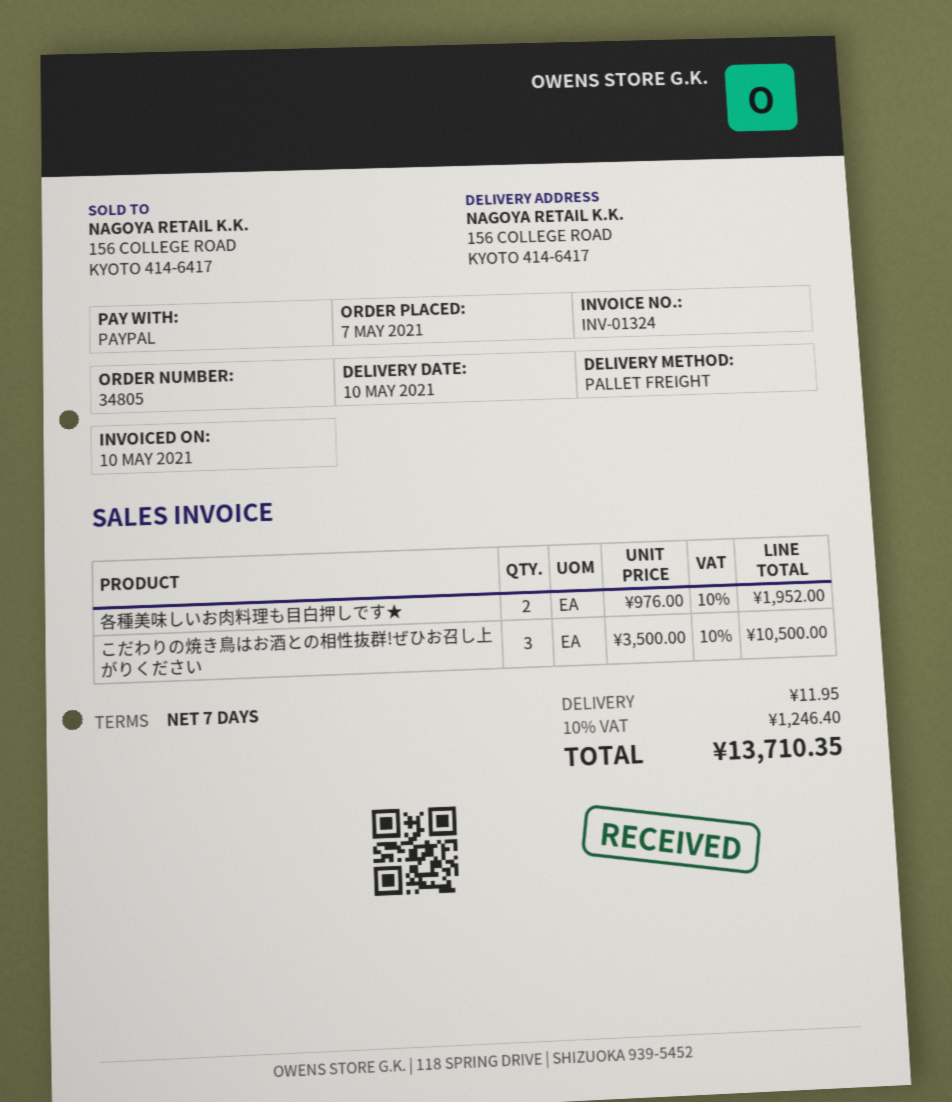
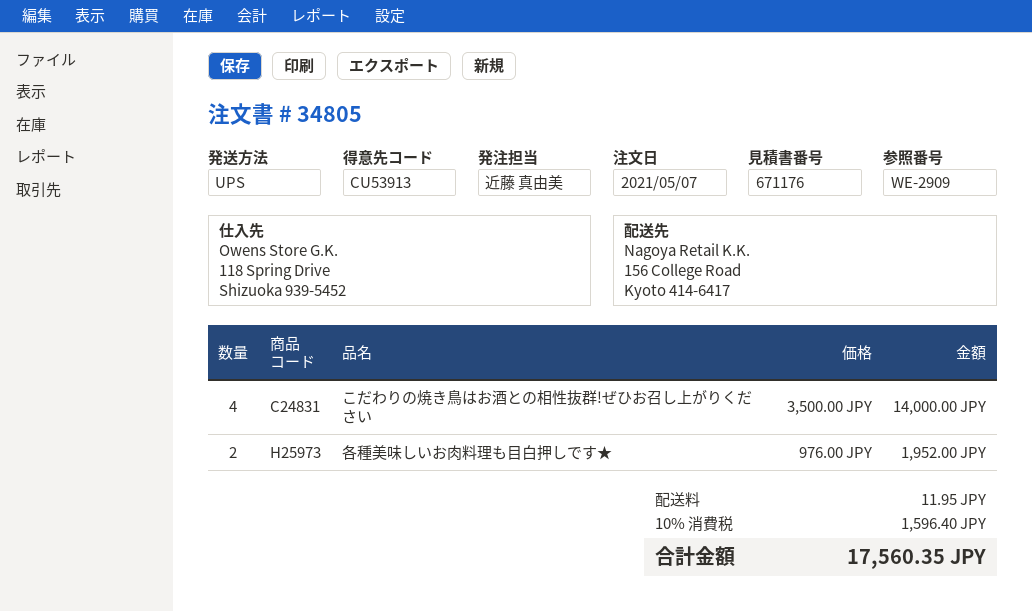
shipping method: pallet freight -> UPS
こだわりの焼き鳥はお酒との相性抜群!ぜひお召し上がりください: 3 x 3500.00 = 10500.00 -> 4 x 3500.00 = 14000.00
tax: 10% = 1246.40 -> 10% = 1596.40
total: 13710.35 -> 17560.35

